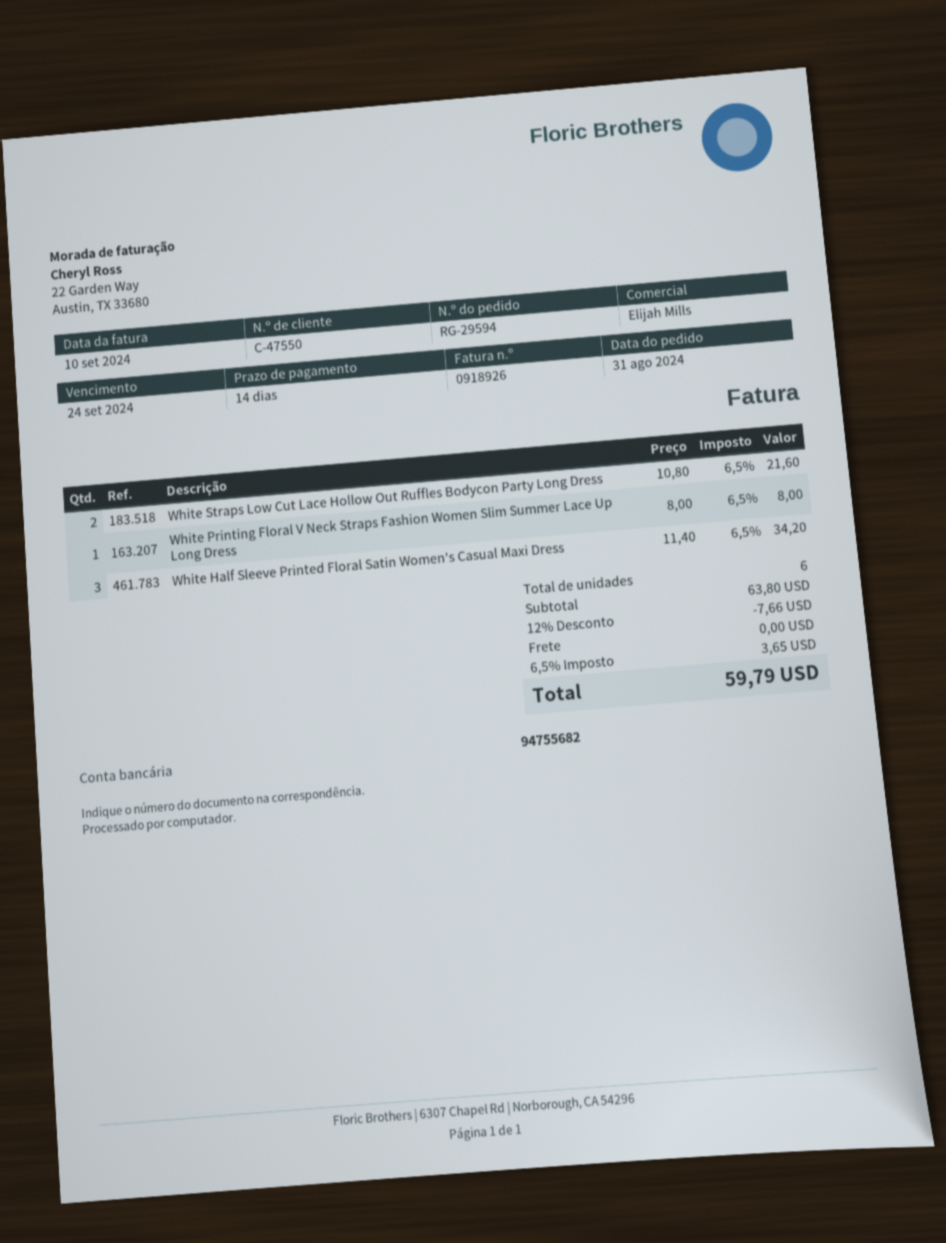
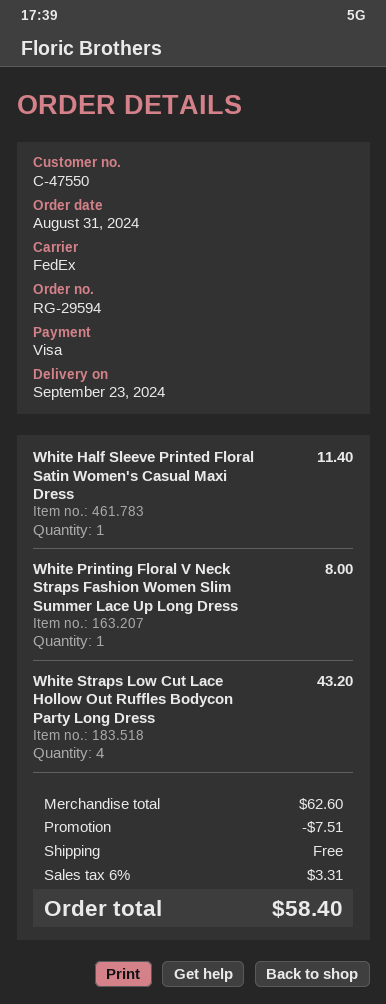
White Straps Low Cut Lace Hollow Out Ruffles Bodycon Party Long Dress: 2 for 21.60 -> 4 for 43.20
White Half Sleeve Printed Floral Satin Women's Casual Maxi Dress: 3 for 34.20 -> 1 for 11.40
subtotal: 63.80 -> 62.60
discount: 7.66 -> 7.51
tax: 6.5% = 3.65 -> 6% = 3.31
total: 59.79 -> 58.40

